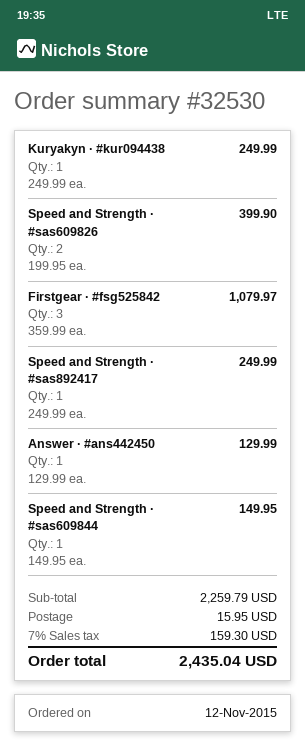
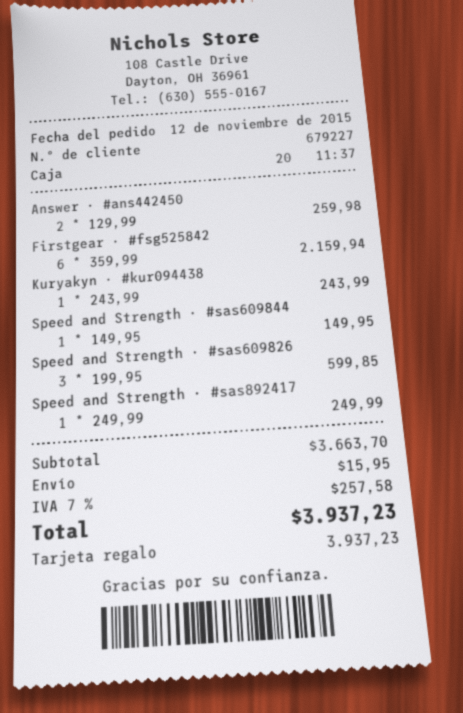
Kuryakyn · #kur094438: 1 x 249.99 = 249.99 -> 1 x 243.99 = 243.99
Speed and Strength · #sas609826: 2 x 199.95 = 399.90 -> 3 x 199.95 = 599.85
Firstgear · #fsg525842: 3 x 359.99 = 1079.97 -> 6 x 359.99 = 2159.94
Answer · #ans442450: 1 x 129.99 = 129.99 -> 2 x 129.99 = 259.98
subtotal: 2259.79 -> 3663.70
tax: 7% = 159.30 -> 7% = 257.58
total: 2435.04 -> 3937.23

